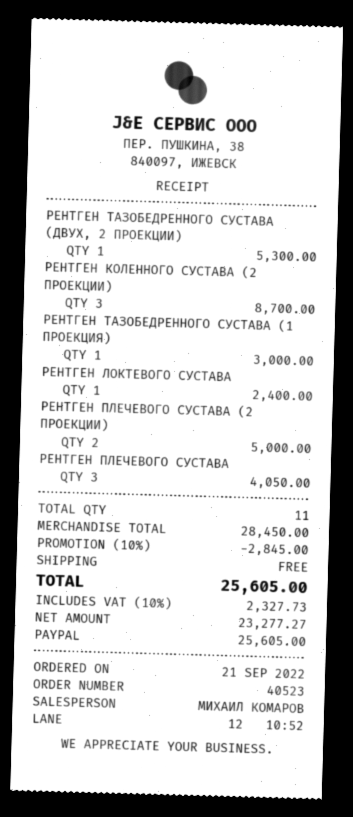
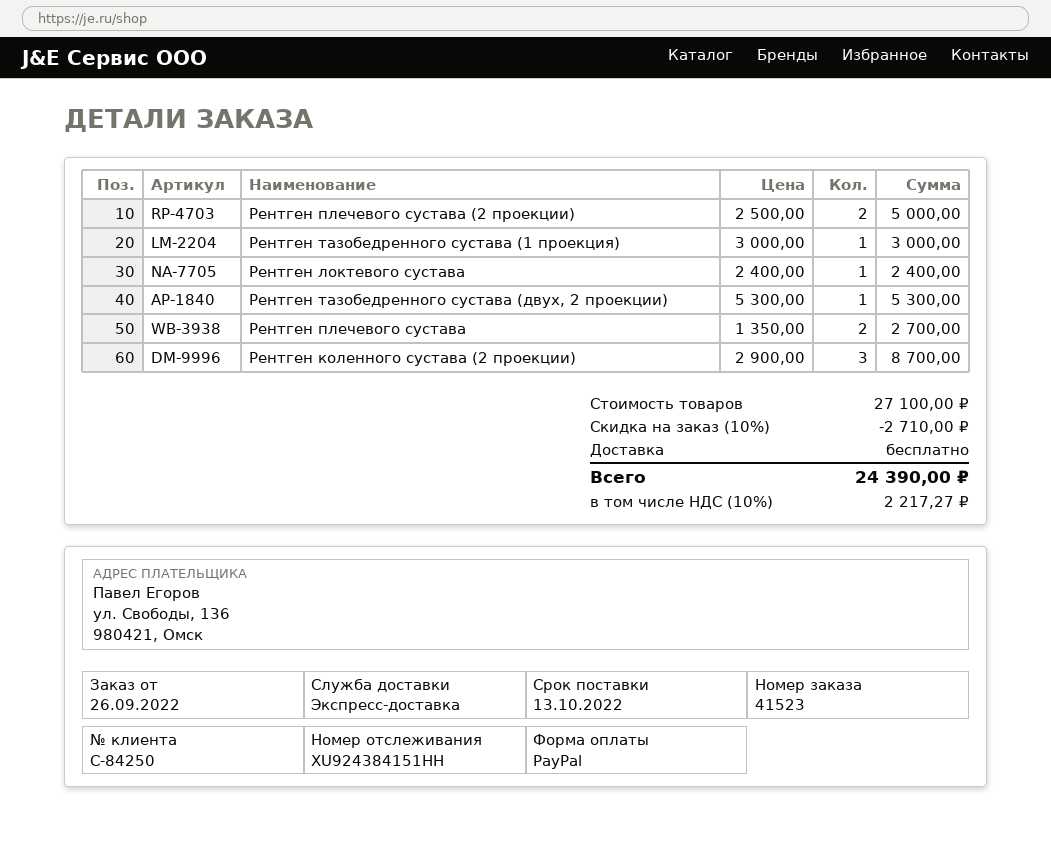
order number: 40523 -> 41523
order date: 2022-09-21 -> 2022-09-26
РЕНТГЕН ПЛЕЧЕВОГО СУСТАВА: 3 for 4050.00 -> 2 for 2700.00
subtotal: 28450.00 -> 27100.00
discount: 10% = 2845.00 -> 10% = 2710.00
tax: 10% = 2327.73 -> 10% = 2217.27
total: 25605.00 -> 24390.00

